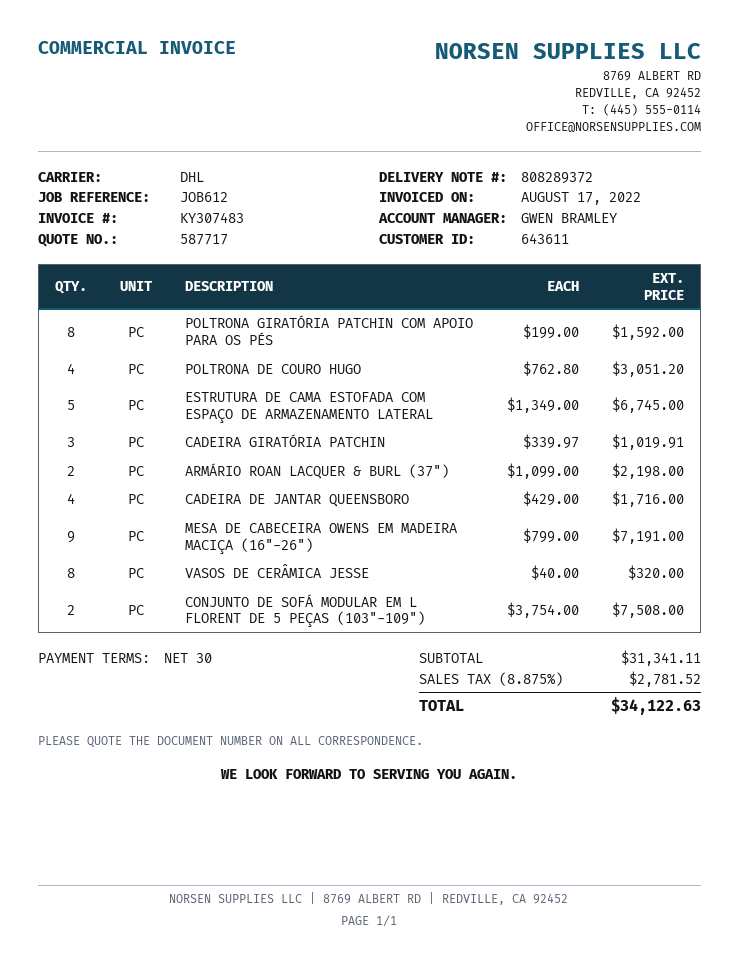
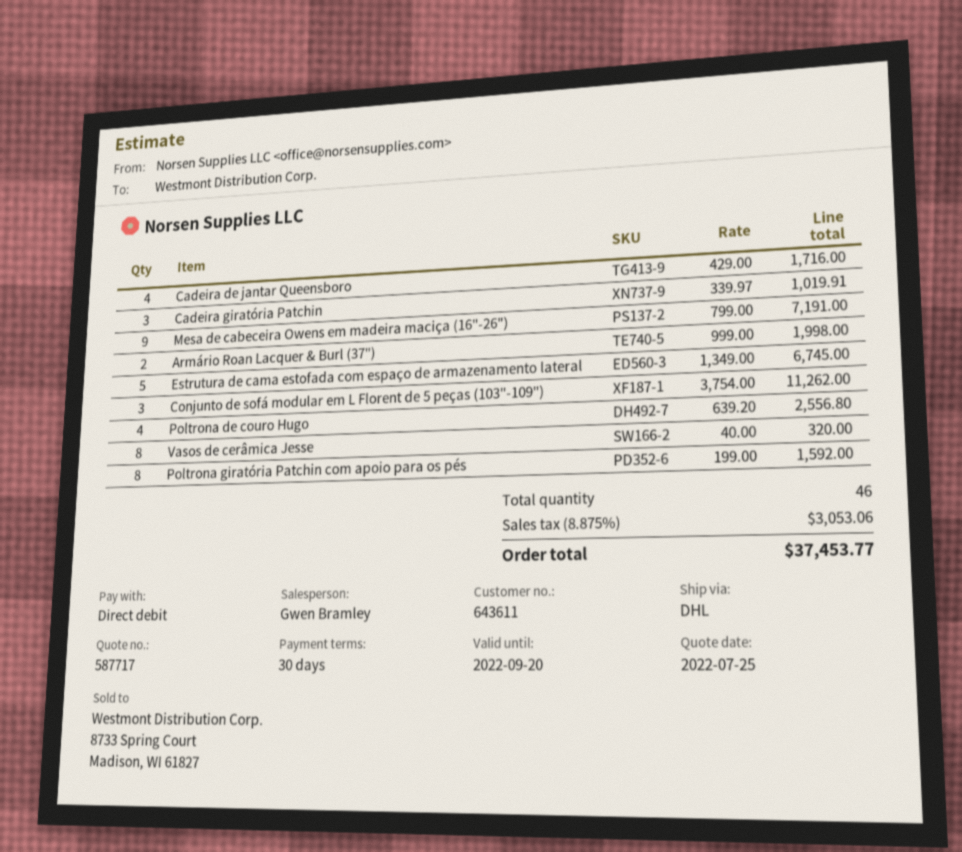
POLTRONA DE COURO HUGO: 4 x 762.80 = 3051.20 -> 4 x 639.20 = 2556.80
ARMÁRIO ROAN LACQUER & BURL (37"): 2 x 1099.00 = 2198.00 -> 2 x 999.00 = 1998.00
CONJUNTO DE SOFÁ MODULAR EM L FLORENT DE 5 PEÇAS (103"-109"): 2 x 3754.00 = 7508.00 -> 3 x 3754.00 = 11262.00
tax: 8.875% = 2781.52 -> 8.875% = 3053.06
total: 34122.63 -> 37453.77

